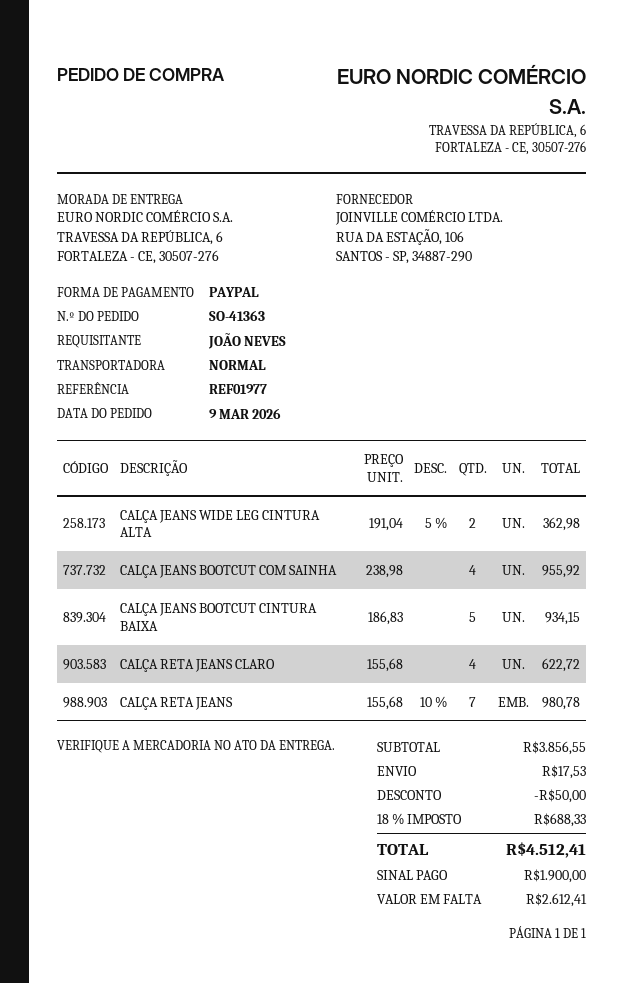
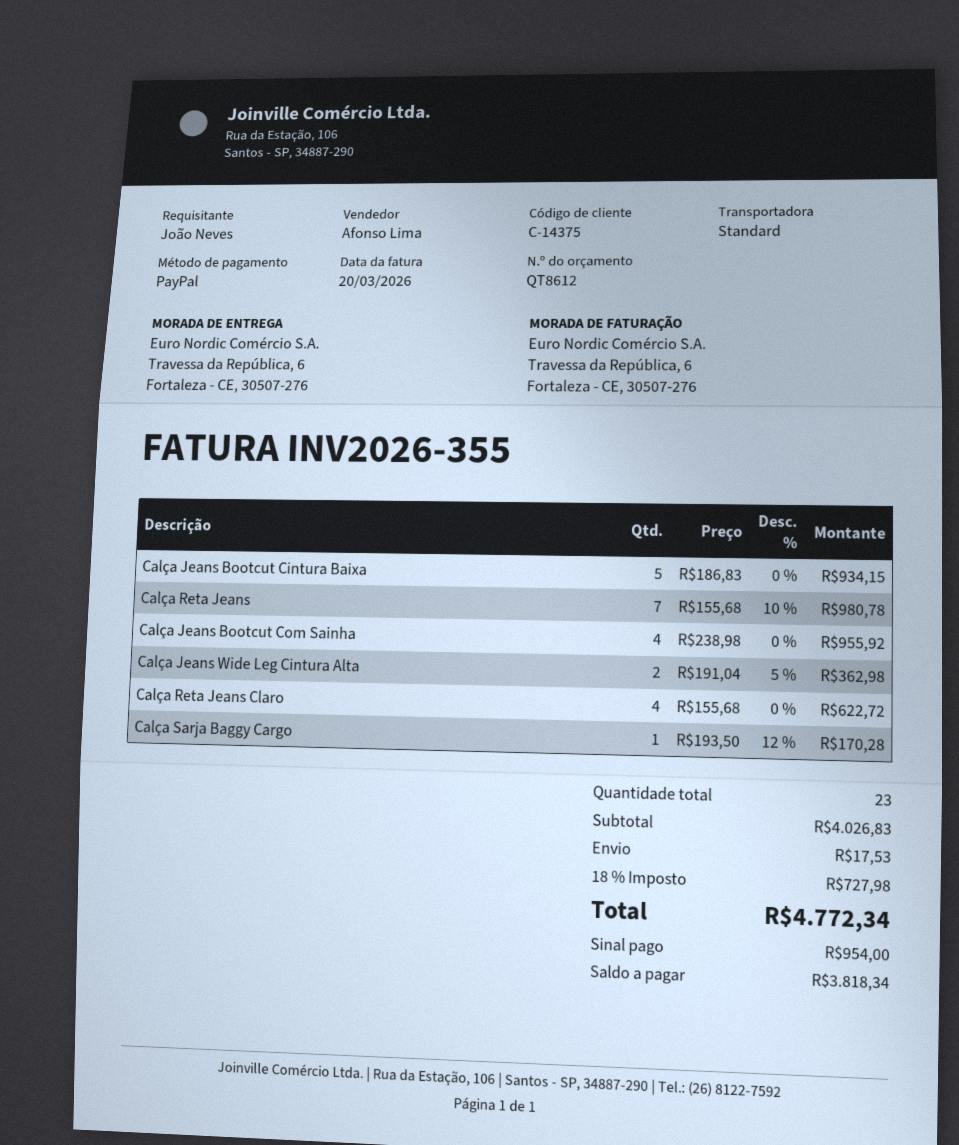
Calça Sarja Baggy Cargo: none -> 1 x 193.50 - 12% = 170.28
subtotal: 3856.55 -> 4026.83
discount: 50.00 -> none
tax: 18% = 688.33 -> 18% = 727.98
total: 4512.41 -> 4772.34
deposit: 1900.00 -> 954.00
balance: 2612.41 -> 3818.34

